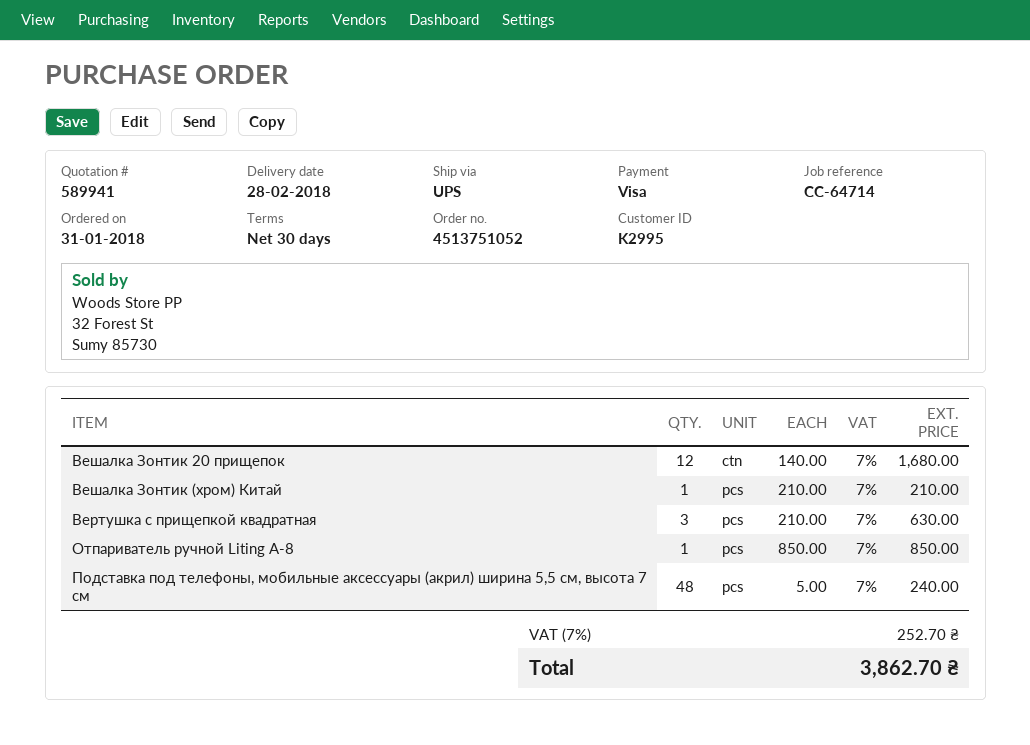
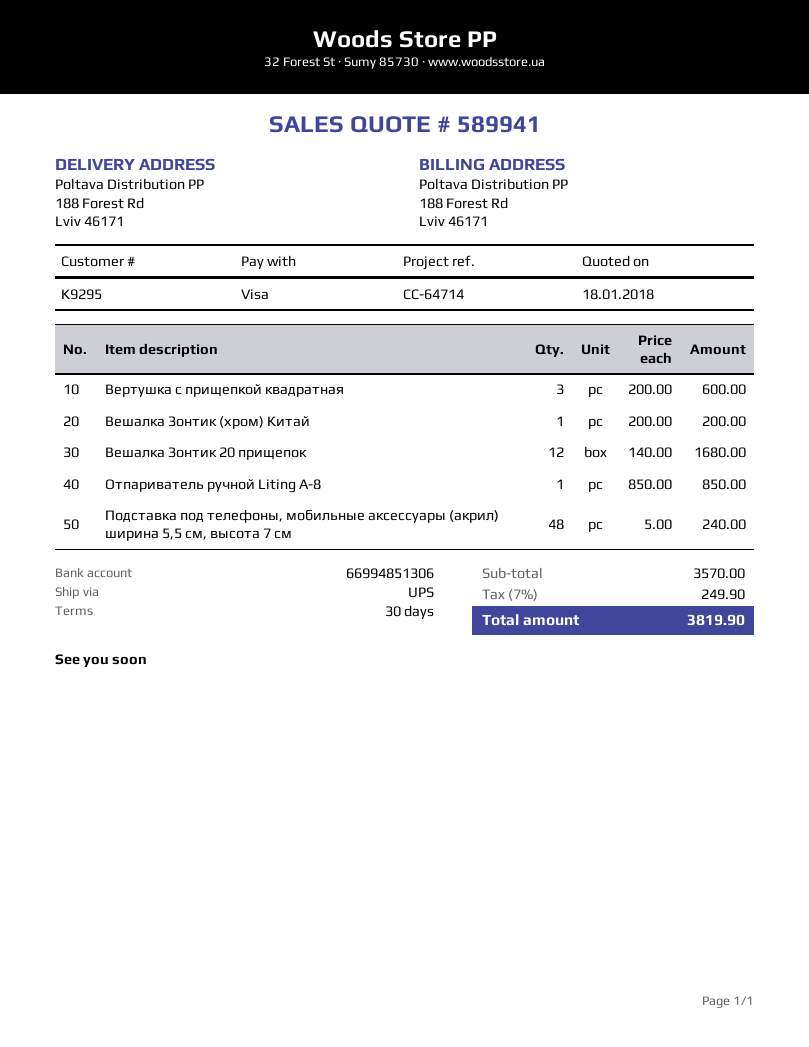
customer number: K2995 -> K9295
Вешалка Зонтик (хром) Китай: 1 x 210.00 = 210.00 -> 1 x 200.00 = 200.00
Вертушка с прищепкой квадратная: 3 x 210.00 = 630.00 -> 3 x 200.00 = 600.00
tax: 7% = 252.70 -> 7% = 249.90
total: 3862.70 -> 3819.90

